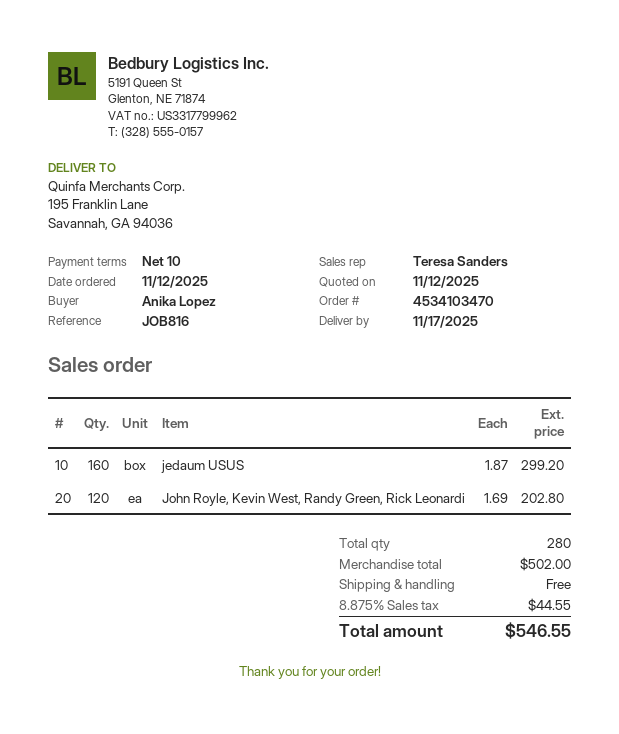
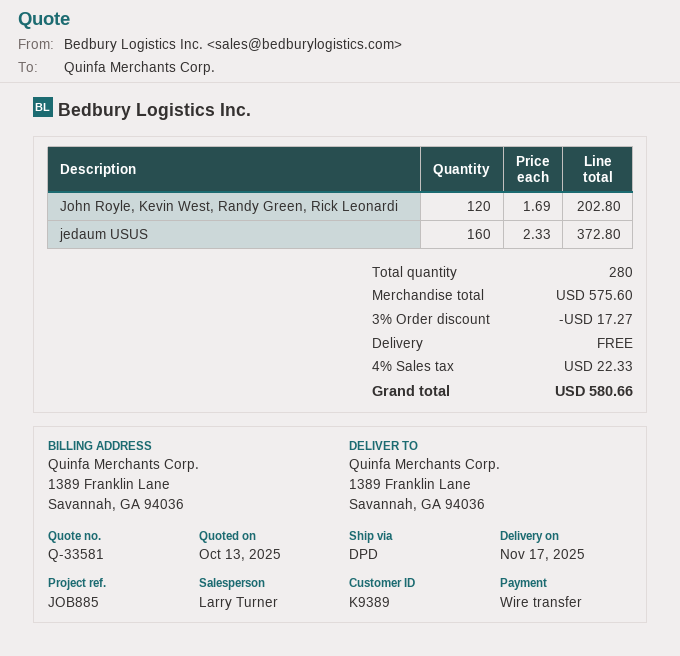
quote date: 2025-11-12 -> 2025-10-13
reference: JOB816 -> JOB885
sales rep: Teresa Sanders -> Larry Turner
ship to: 195 Franklin Lane, Savannah, GA 94036 -> 1389 Franklin Lane, Savannah, GA 94036
jedaum USUS: 160 x 1.87 = 299.20 -> 160 x 2.33 = 372.80
subtotal: 502.00 -> 575.60
discount: none -> 3% = 17.27
tax: 8.875% = 44.55 -> 4% = 22.33
total: 546.55 -> 580.66

